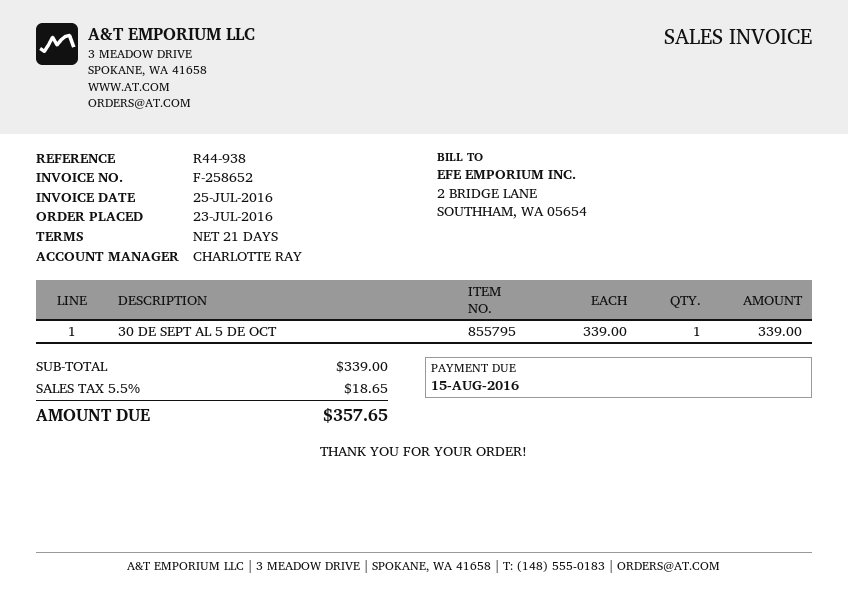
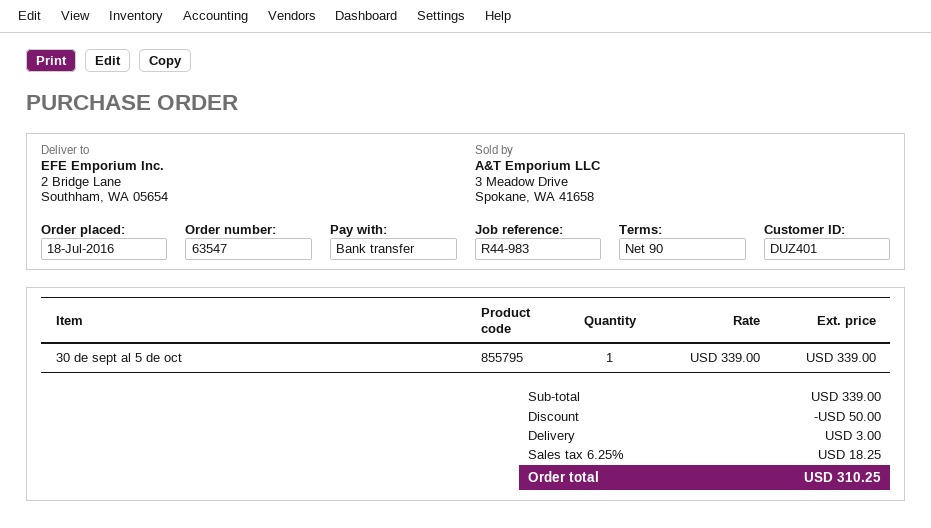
order date: 2016-07-23 -> 2016-07-18
payment terms: 21 days -> 90 days
reference: R44-938 -> R44-983
discount: none -> 50.00
shipping: none -> 3.00
tax: 5.5% = 18.65 -> 6.25% = 18.25
total: 357.65 -> 310.25

